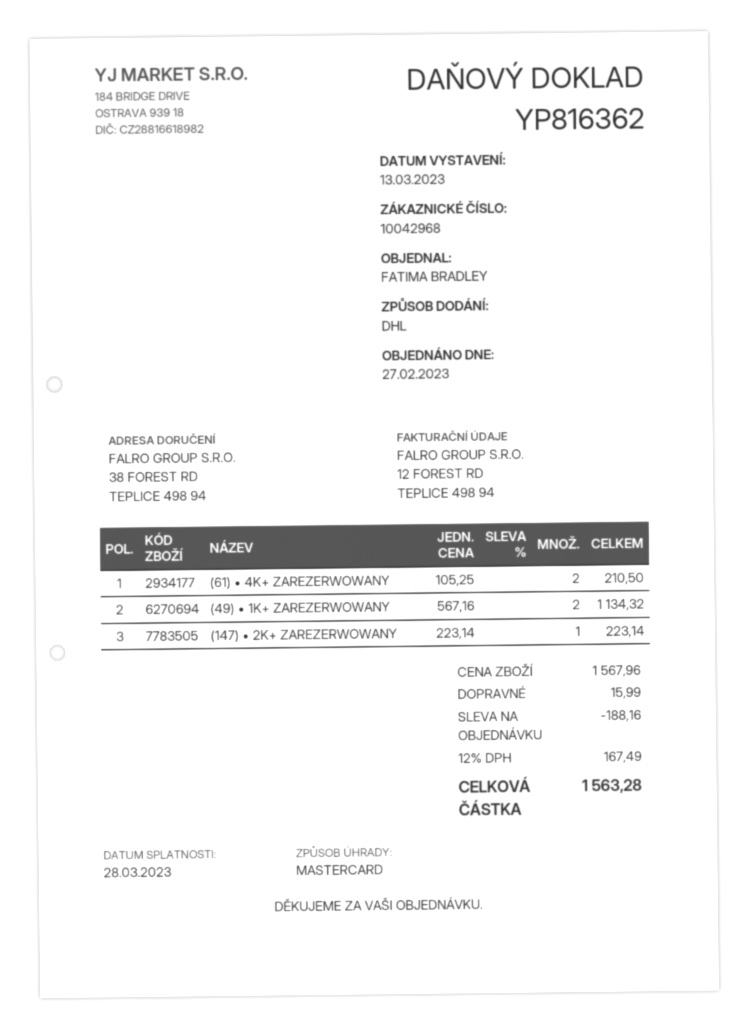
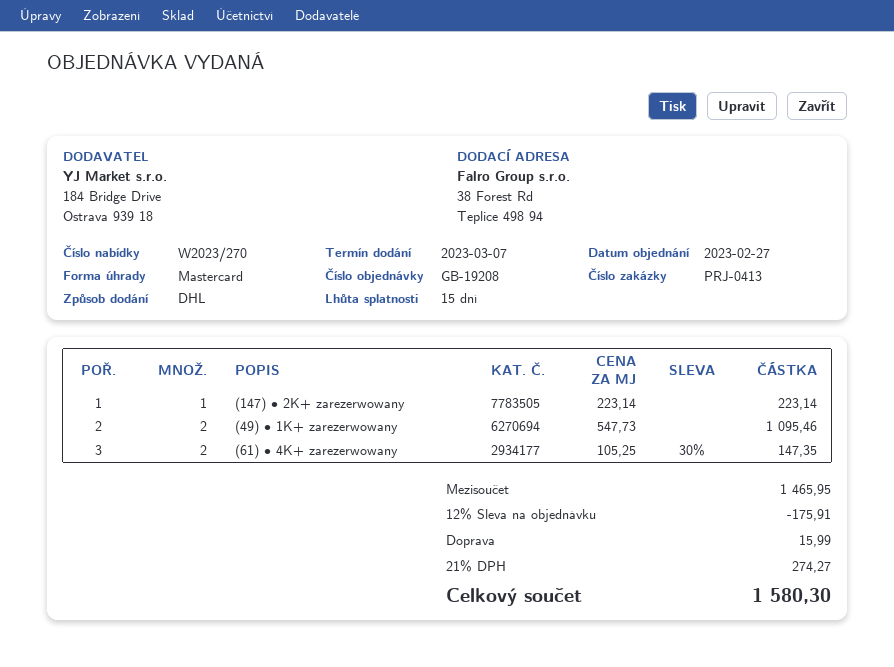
(61) • 4K+ ZAREZERWOWANY: 2 x 105.25 = 210.50 -> 2 x 105.25 - 30% = 147.35
(49) • 1K+ ZAREZERWOWANY: 2 x 567.16 = 1134.32 -> 2 x 547.73 = 1095.46
subtotal: 1567.96 -> 1465.95
discount: 188.16 -> 175.91
tax: 12% = 167.49 -> 21% = 274.27
total: 1563.28 -> 1580.30

